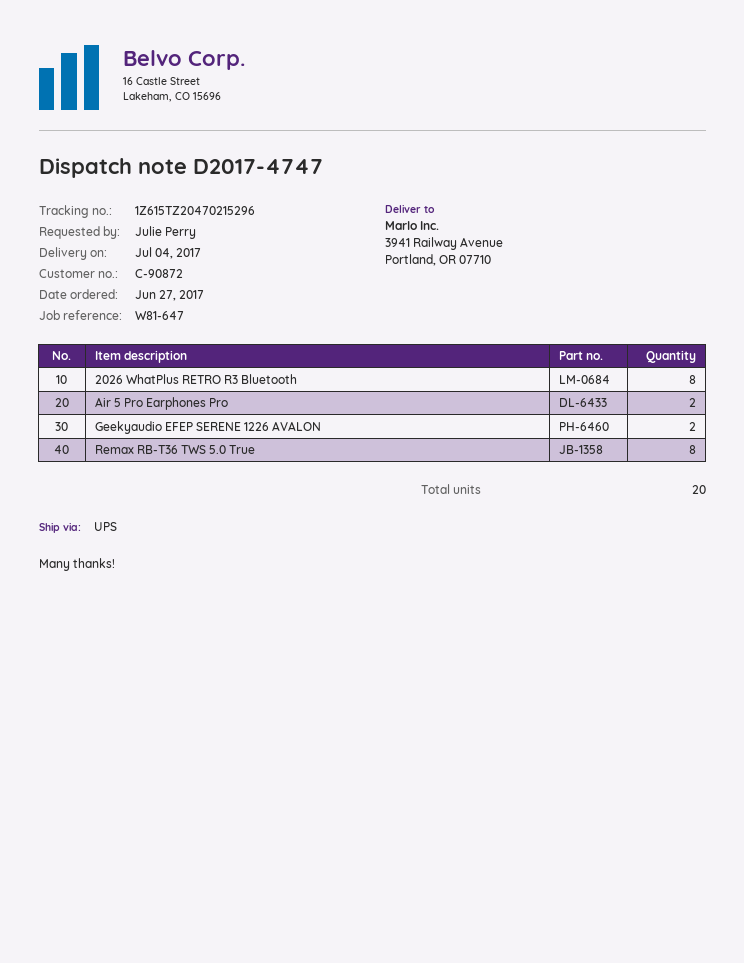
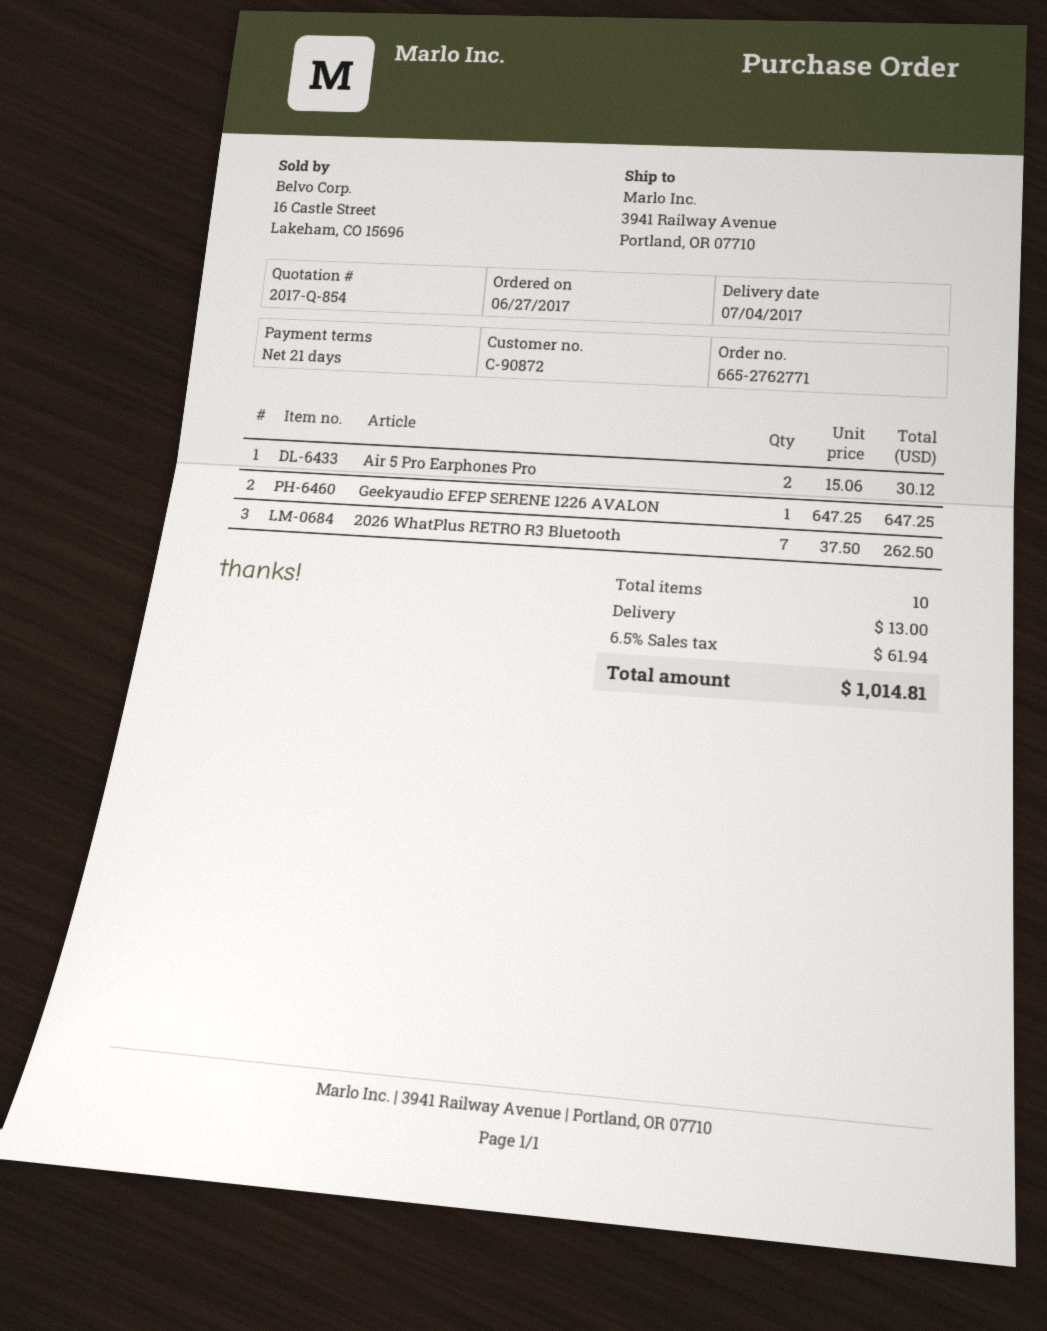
2026 WhatPlus RETRO R3 Bluetooth: 8 -> 7
Geekyaudio EFEP SERENE 1226 AVALON: 2 -> 1
Remax RB-T36 TWS 5.0 True: 8 -> none
total quantity: 20 -> 10

